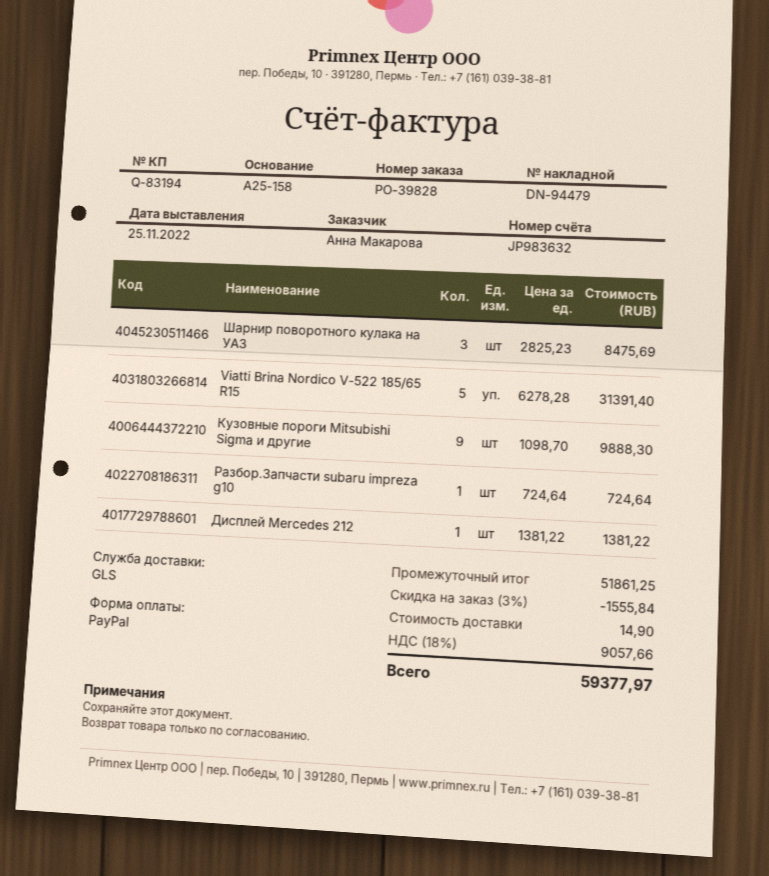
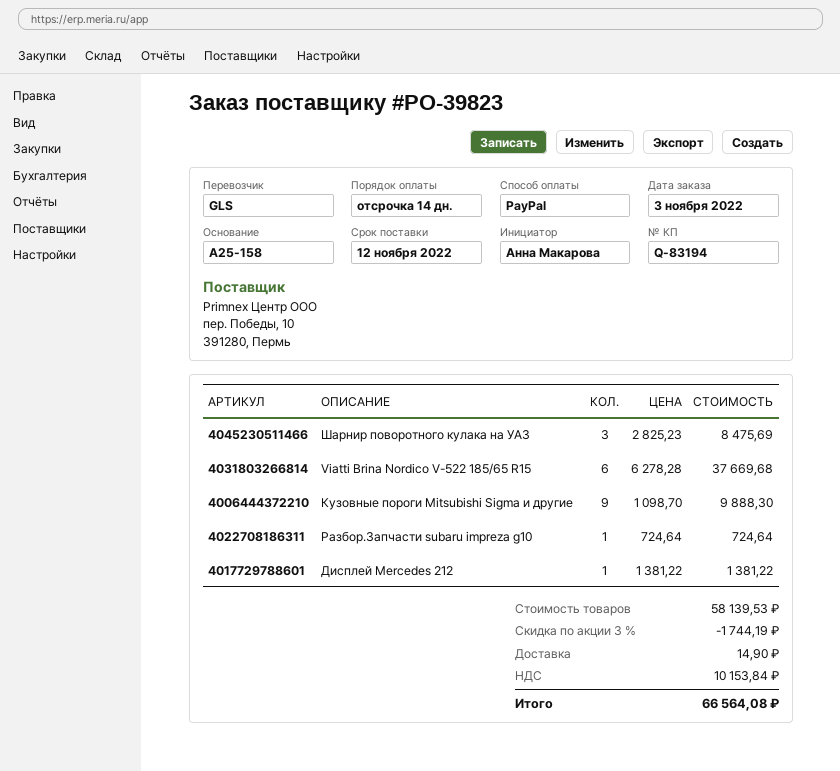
order number: PO-39828 -> PO-39823
Viatti Brina Nordico V-522 185/65 R15: 5 x 6278.28 = 31391.40 -> 6 x 6278.28 = 37669.68
subtotal: 51861.25 -> 58139.53
discount: 3% = 1555.84 -> 3% = 1744.19
tax: 9057.66 -> 10153.84
total: 59377.97 -> 66564.08

